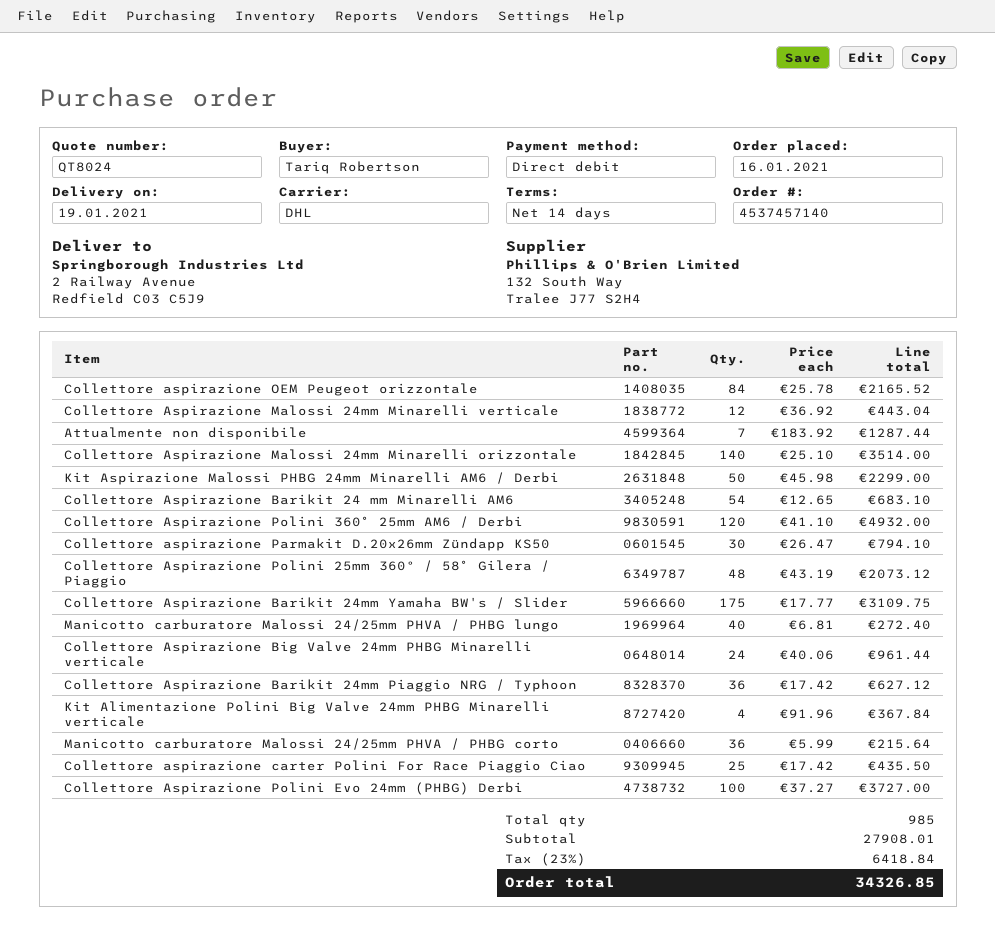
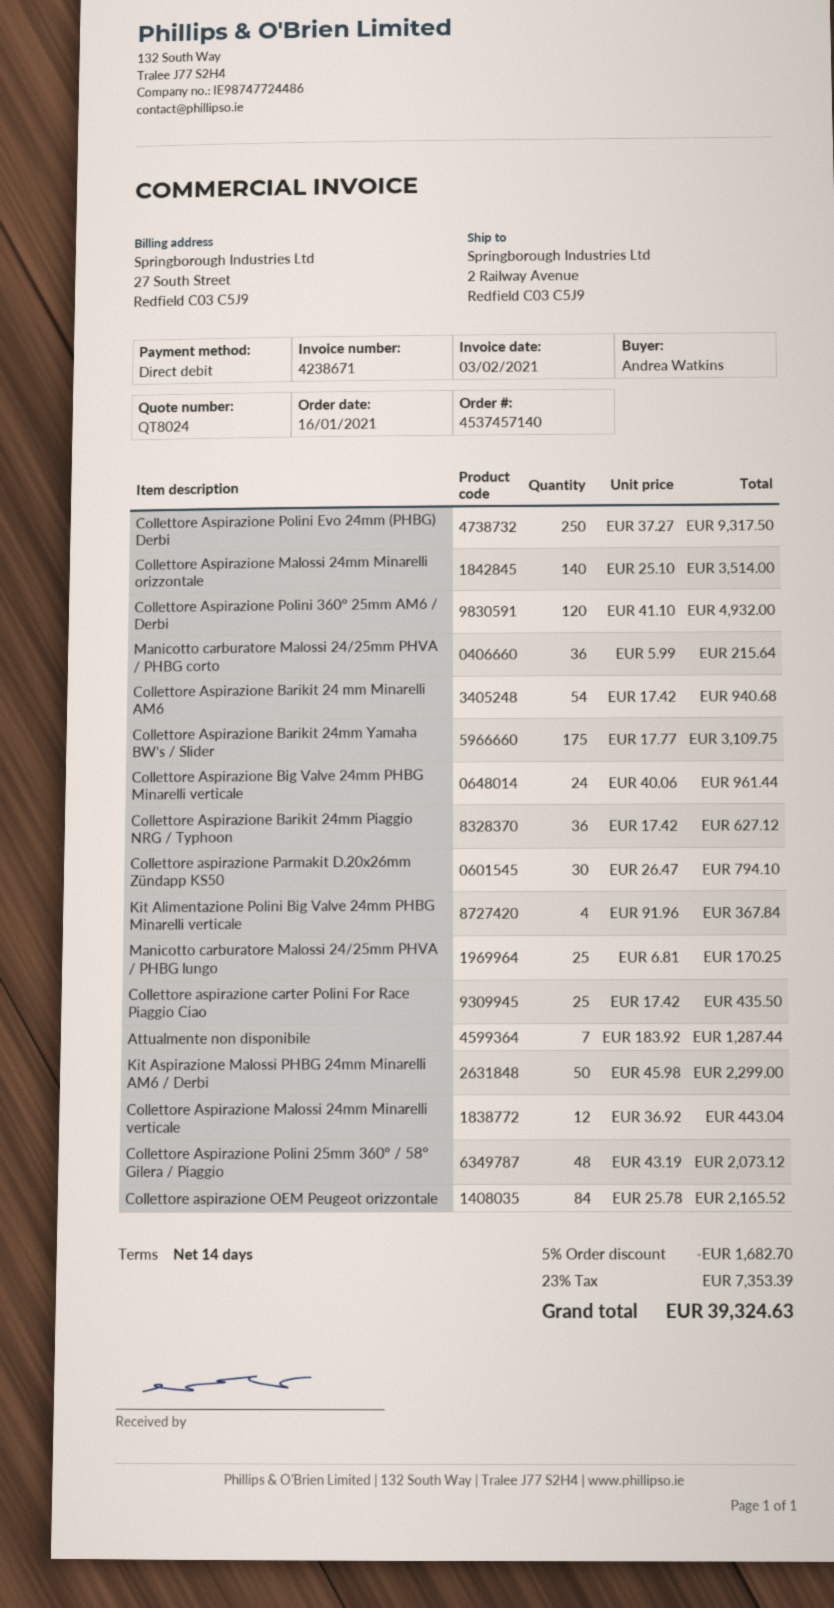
ordered by: Tariq Robertson -> Andrea Watkins
Collettore Aspirazione Barikit 24 mm Minarelli AM6: 54 x 12.65 = 683.10 -> 54 x 17.42 = 940.68
Manicotto carburatore Malossi 24/25mm PHVA / PHBG lungo: 40 x 6.81 = 272.40 -> 25 x 6.81 = 170.25
Collettore Aspirazione Polini Evo 24mm (PHBG) Derbi: 100 x 37.27 = 3727.00 -> 250 x 37.27 = 9317.50
discount: none -> 5% = 1682.70
tax: 23% = 6418.84 -> 23% = 7353.39
total: 34326.85 -> 39324.63

